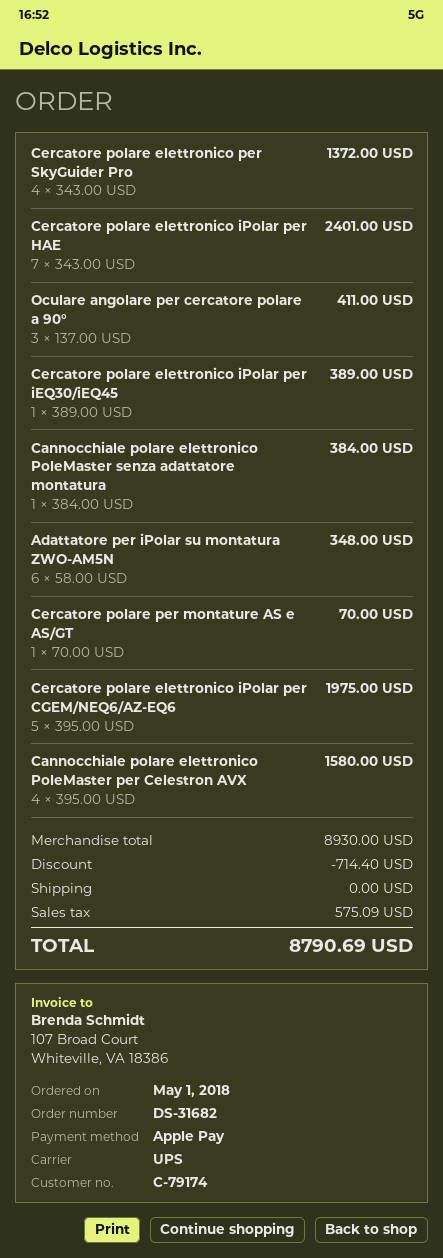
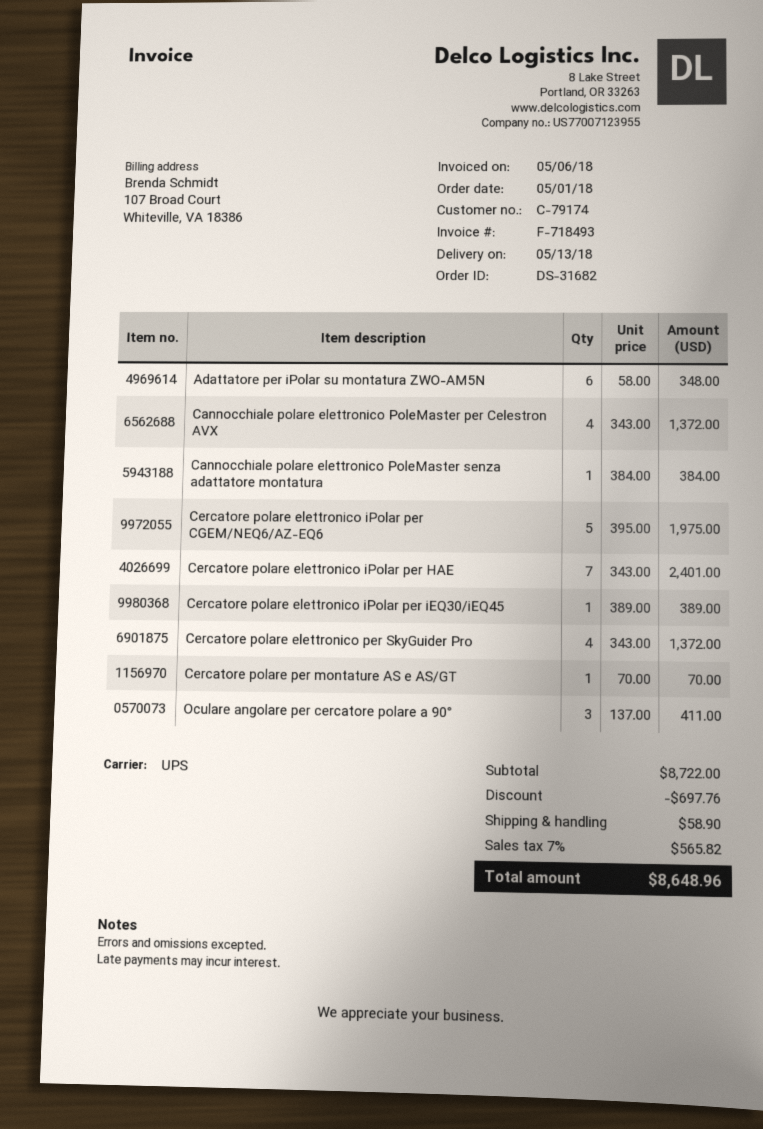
Cannocchiale polare elettronico PoleMaster per Celestron AVX: 4 x 395.00 = 1580.00 -> 4 x 343.00 = 1372.00
subtotal: 8930.00 -> 8722.00
discount: 714.40 -> 697.76
shipping: 0.00 -> 58.90
tax: 575.09 -> 565.82
total: 8790.69 -> 8648.96

